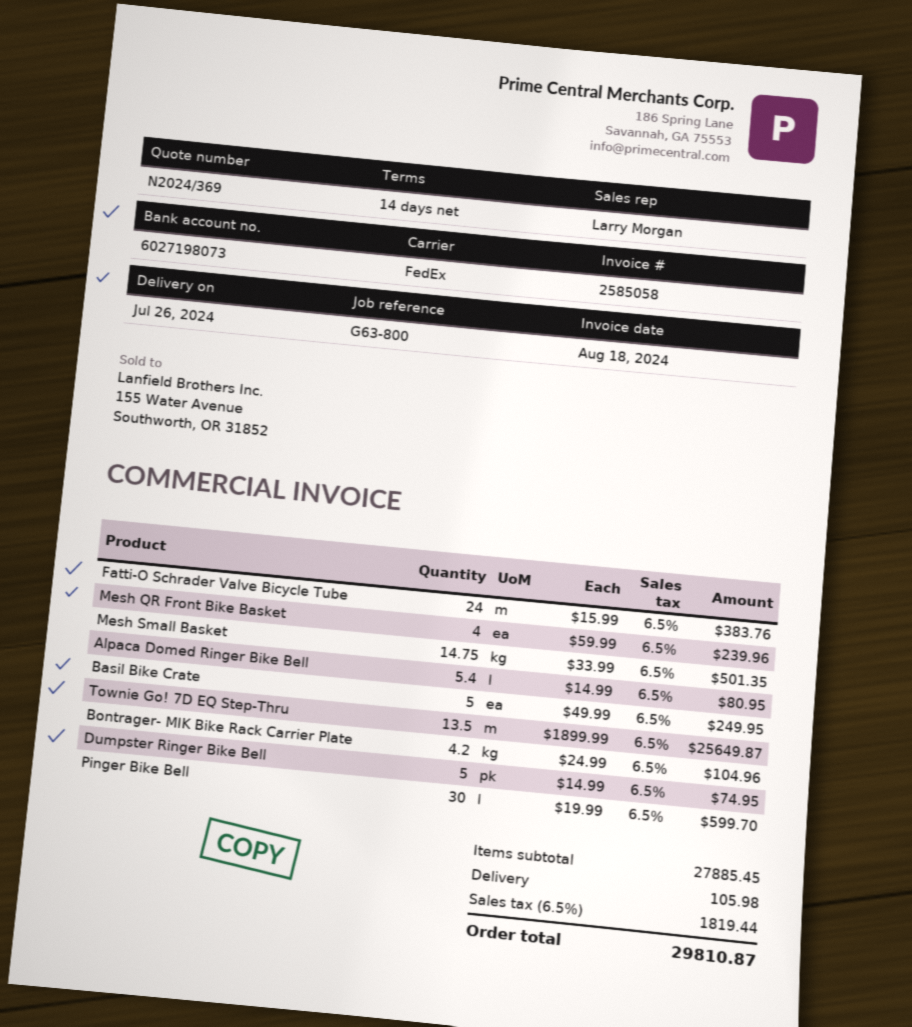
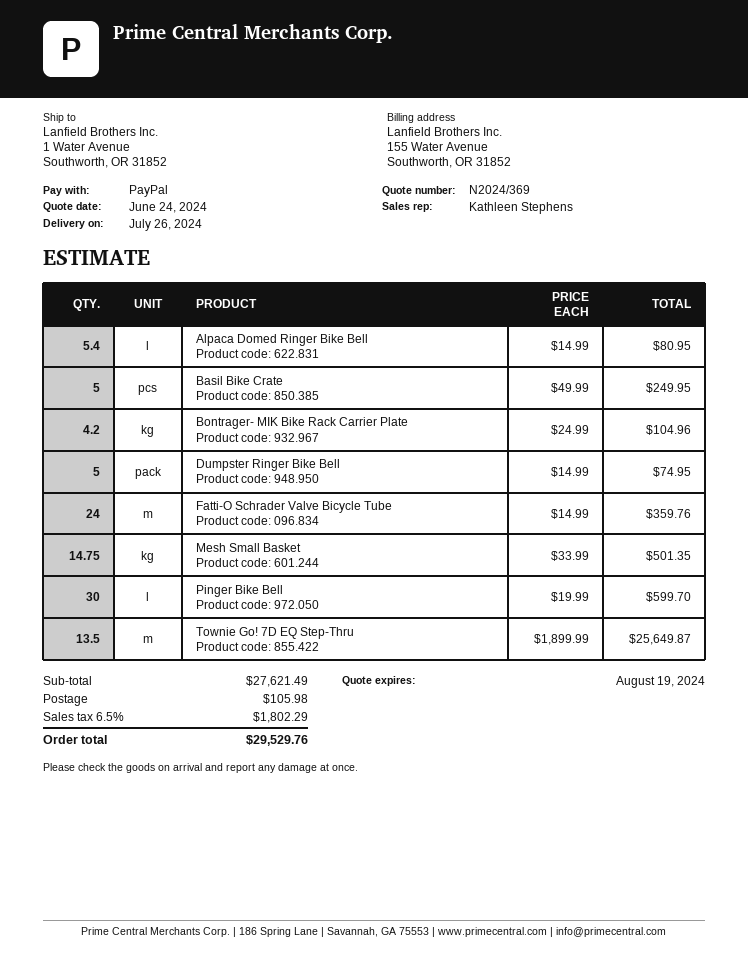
sales rep: Larry Morgan -> Kathleen Stephens
Fatti-O Schrader Valve Bicycle Tube: 24 x 15.99 = 383.76 -> 24 x 14.99 = 359.76
Mesh QR Front Bike Basket: 4 x 59.99 = 239.96 -> none
subtotal: 27885.45 -> 27621.49
tax: 6.5% = 1819.44 -> 6.5% = 1802.29
total: 29810.87 -> 29529.76

